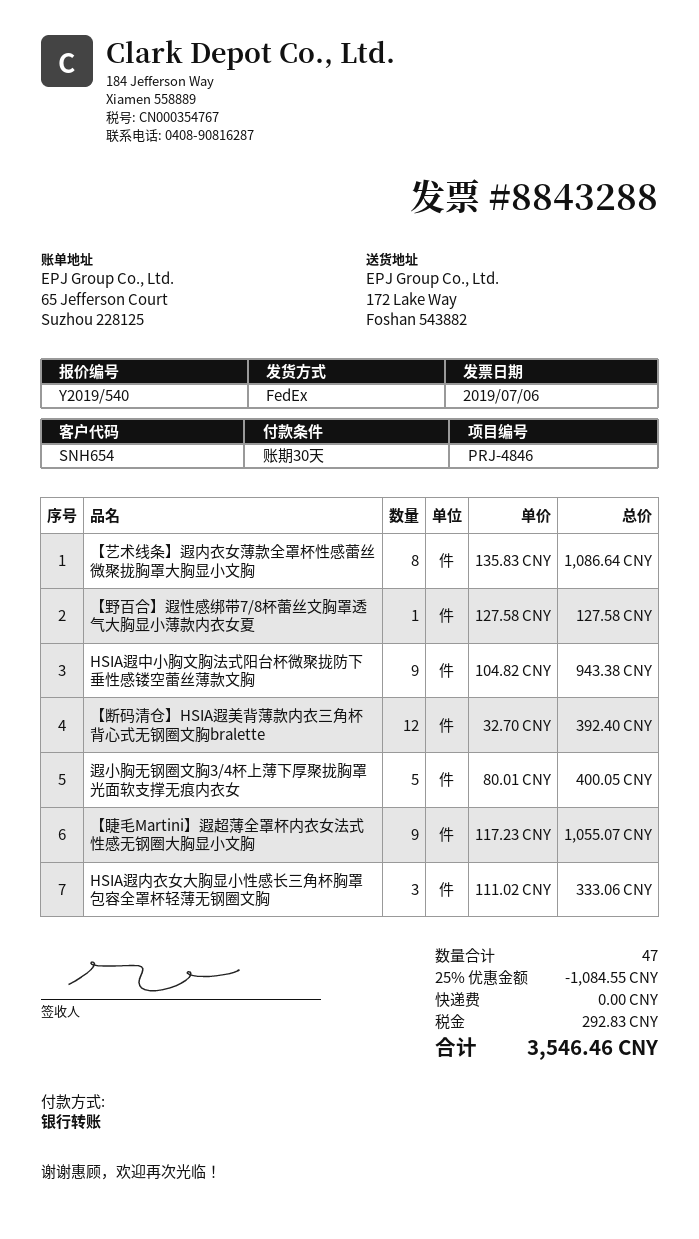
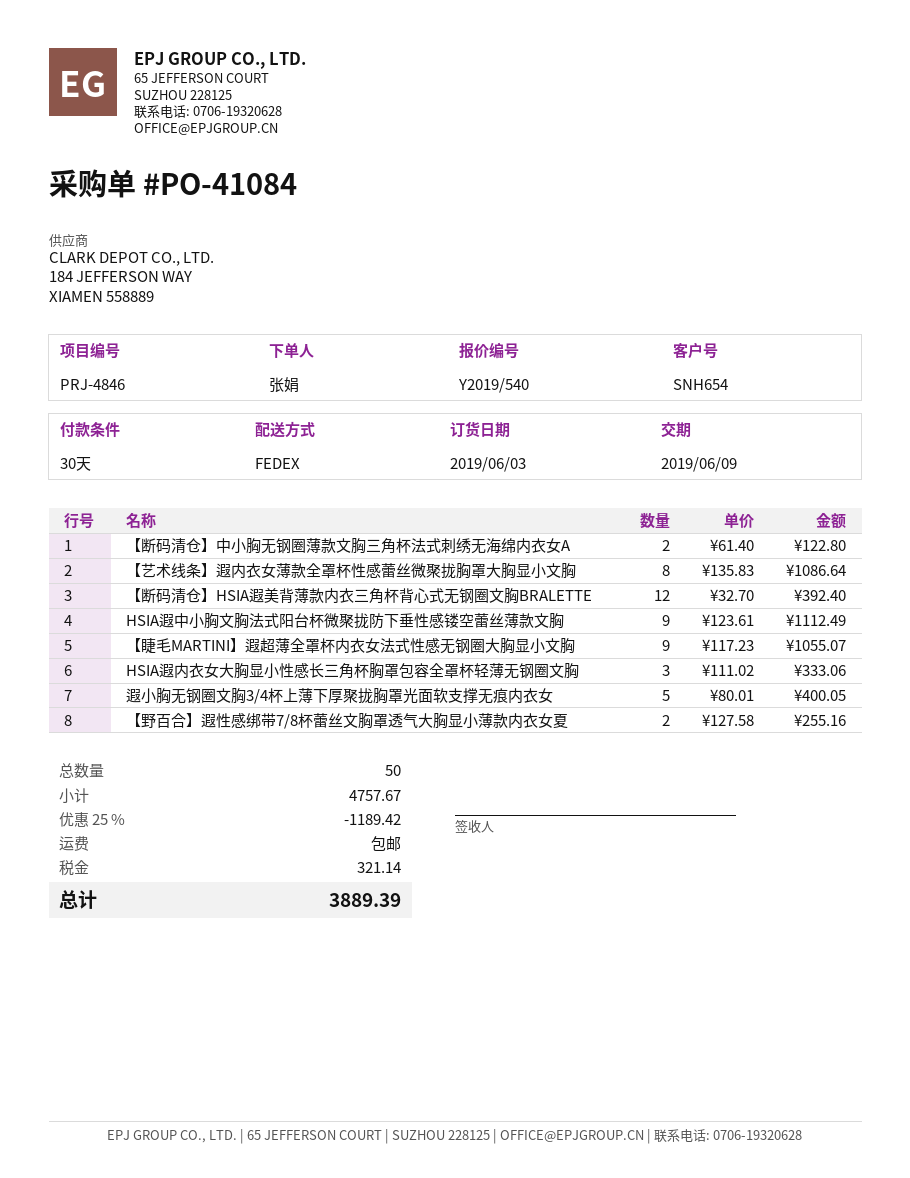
【野百合】遐性感绑带7/8杯蕾丝文胸罩透气大胸显小薄款内衣女夏: 1 x 127.58 = 127.58 -> 2 x 127.58 = 255.16
HSIA遐中小胸文胸法式阳台杯微聚拢防下垂性感镂空蕾丝薄款文胸: 9 x 104.82 = 943.38 -> 9 x 123.61 = 1112.49
【断码清仓】中小胸无钢圈薄款文胸三角杯法式刺绣无海绵内衣女A: none -> 2 x 61.40 = 122.80
total quantity: 47 -> 50
discount: 25% = 1084.55 -> 25% = 1189.42
tax: 292.83 -> 321.14
total: 3546.46 -> 3889.39

